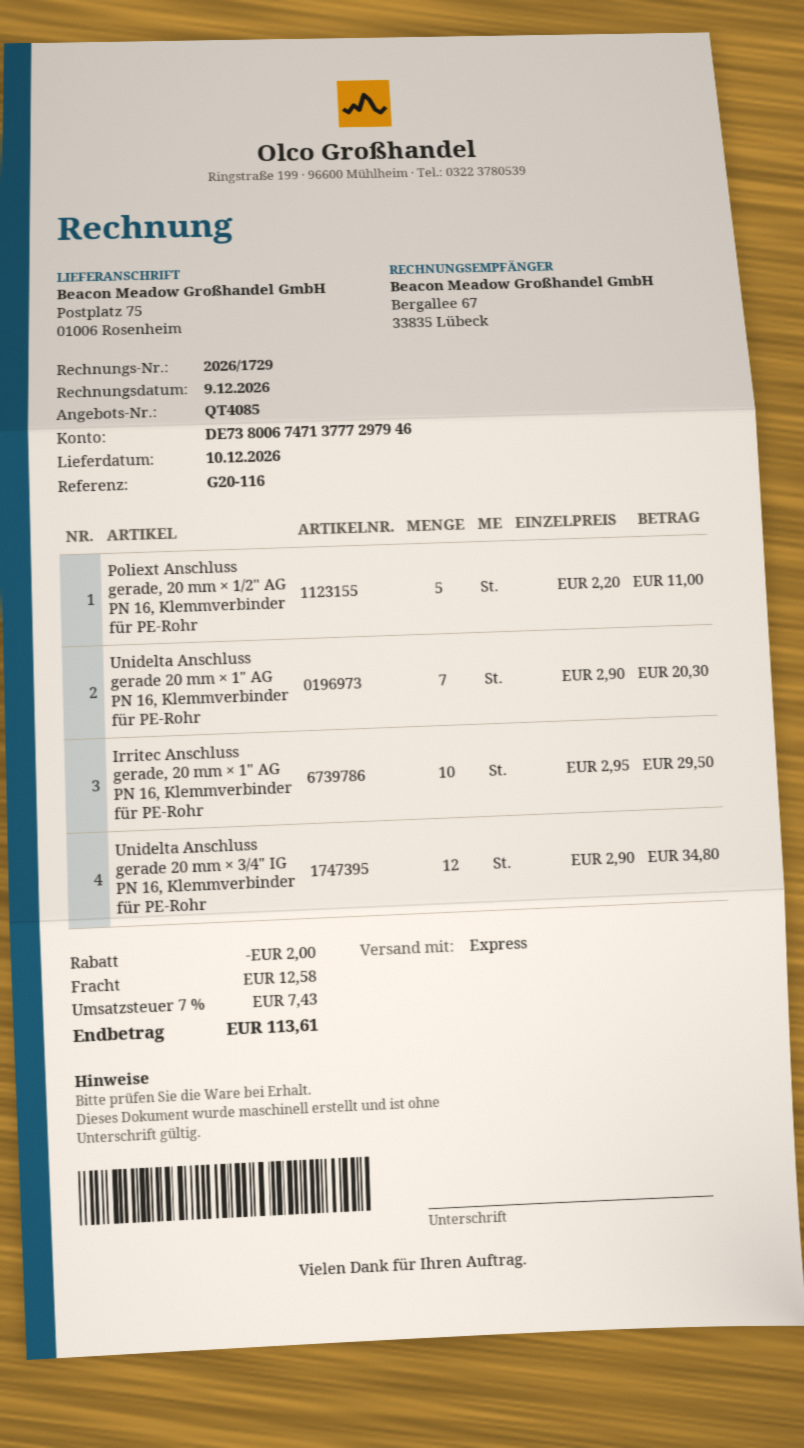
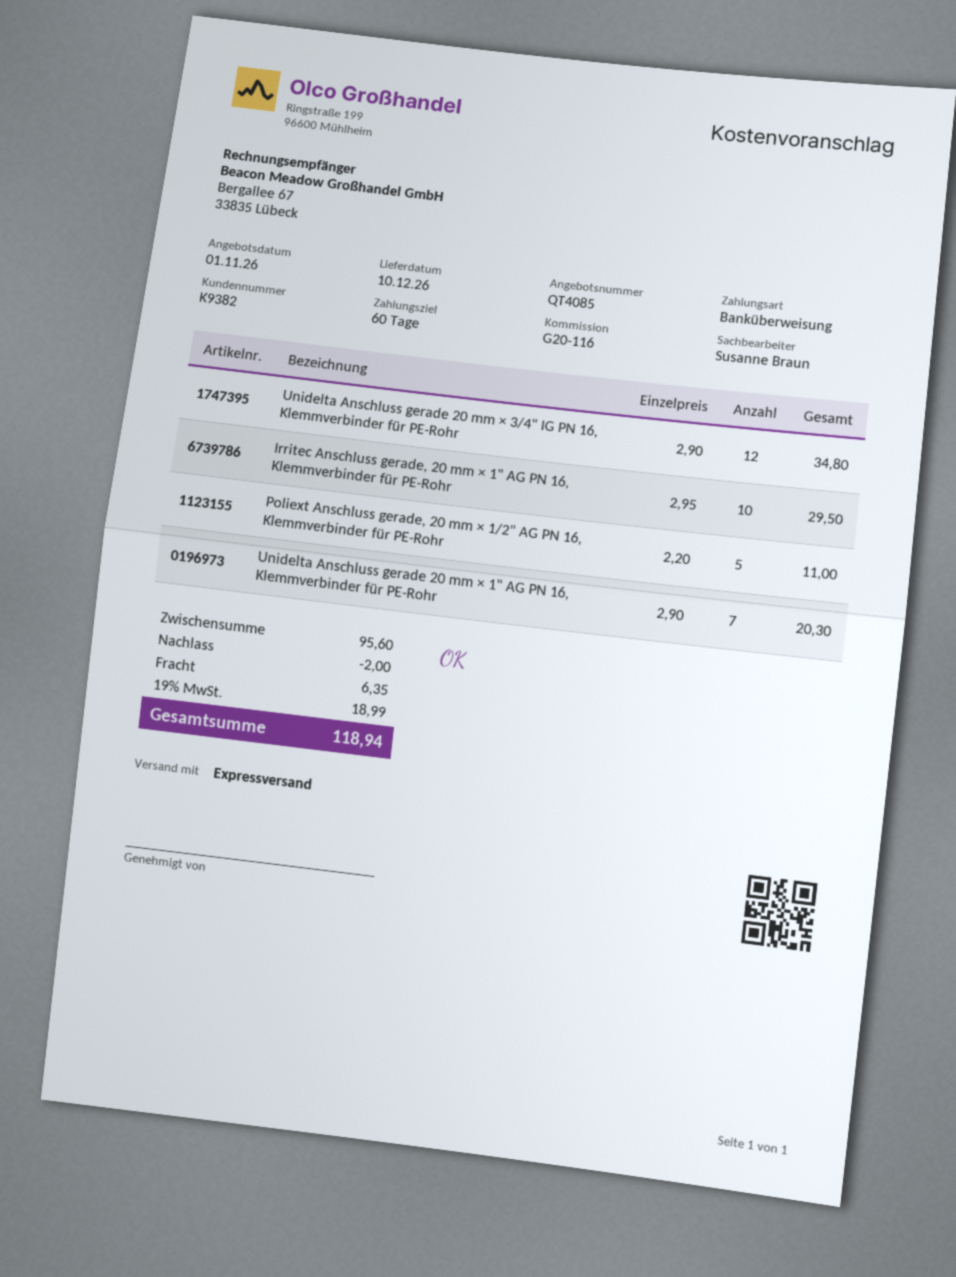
shipping: 12.58 -> 6.35
tax: 7% = 7.43 -> 19% = 18.99
total: 113.61 -> 118.94

